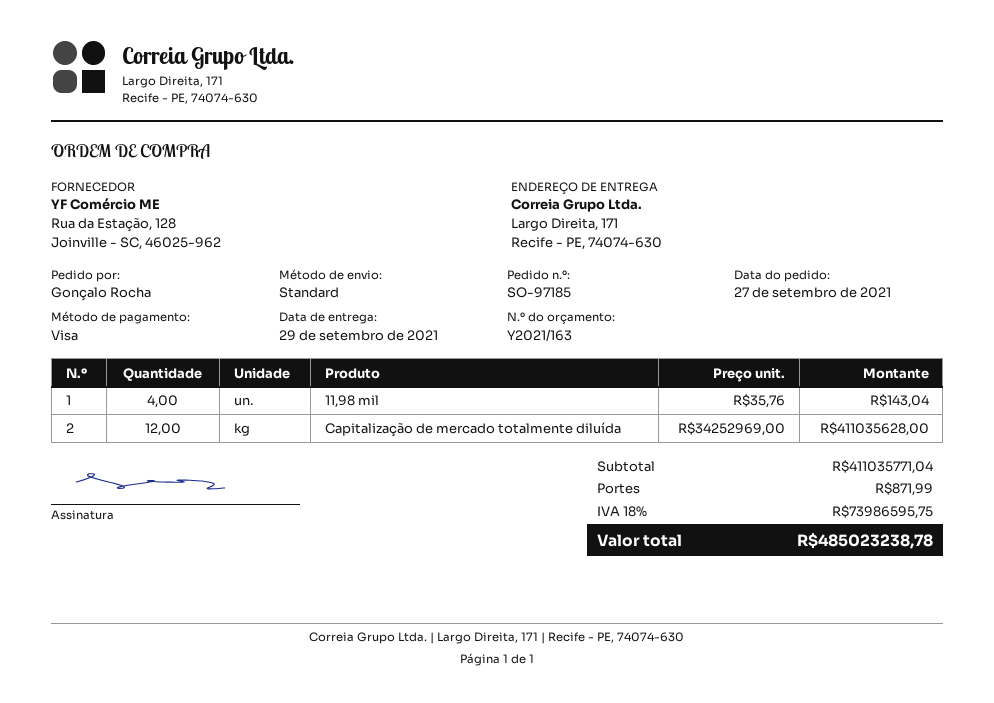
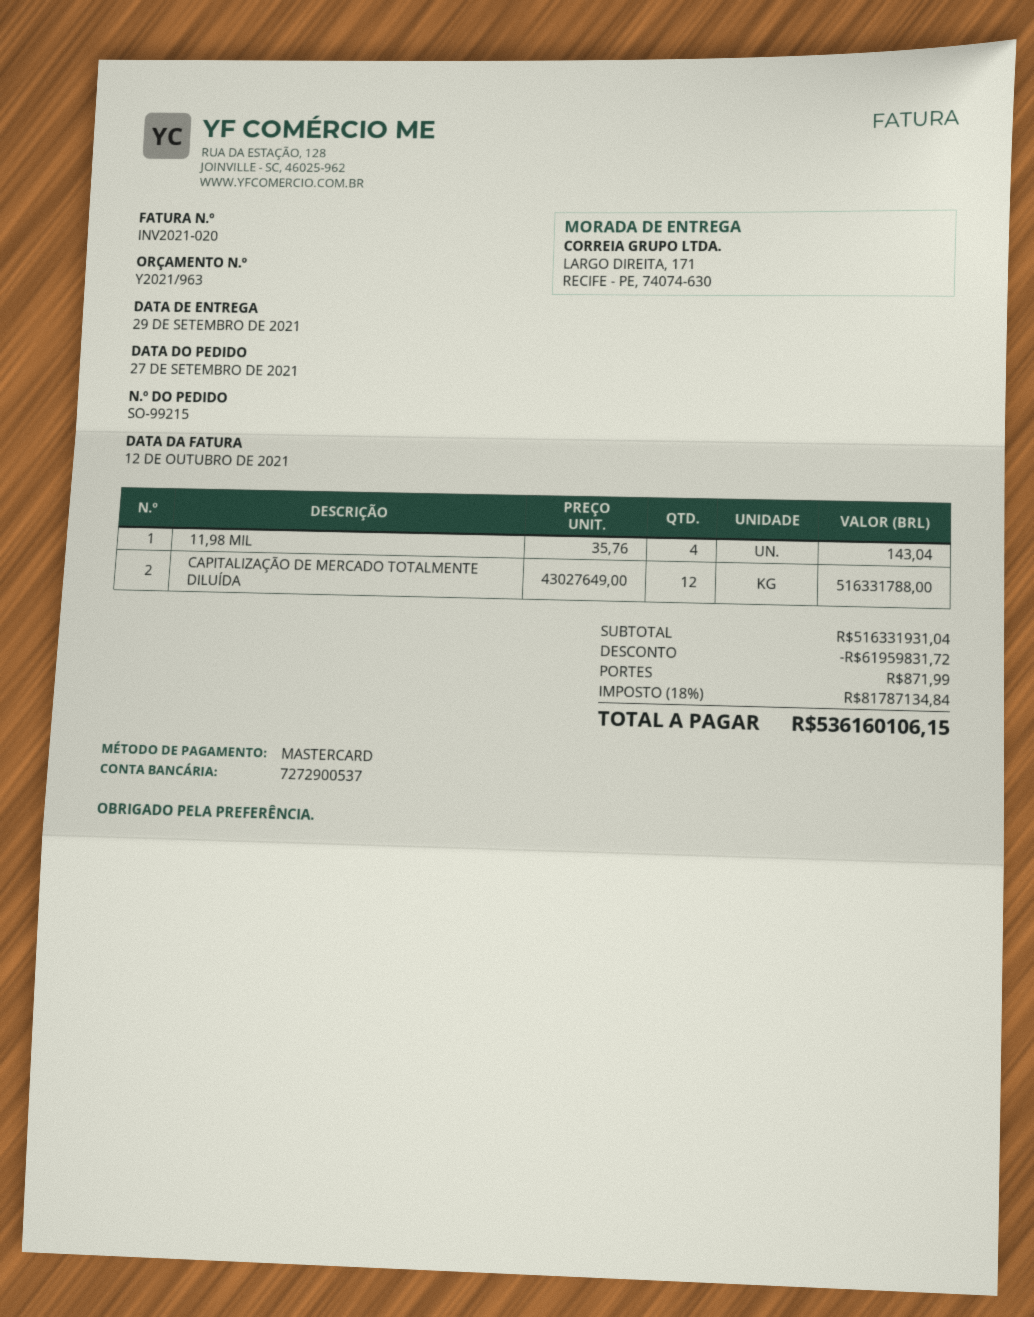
quote number: Y2021/163 -> Y2021/963
order number: SO-97185 -> SO-99215
payment method: Visa -> Mastercard
Capitalização de mercado totalmente diluída: 12 x 34252969.00 = 411035628.00 -> 12 x 43027649.00 = 516331788.00
subtotal: 411035771.04 -> 516331931.04
discount: none -> 61959831.72
tax: 18% = 73986595.75 -> 18% = 81787134.84
total: 485023238.78 -> 536160106.15

